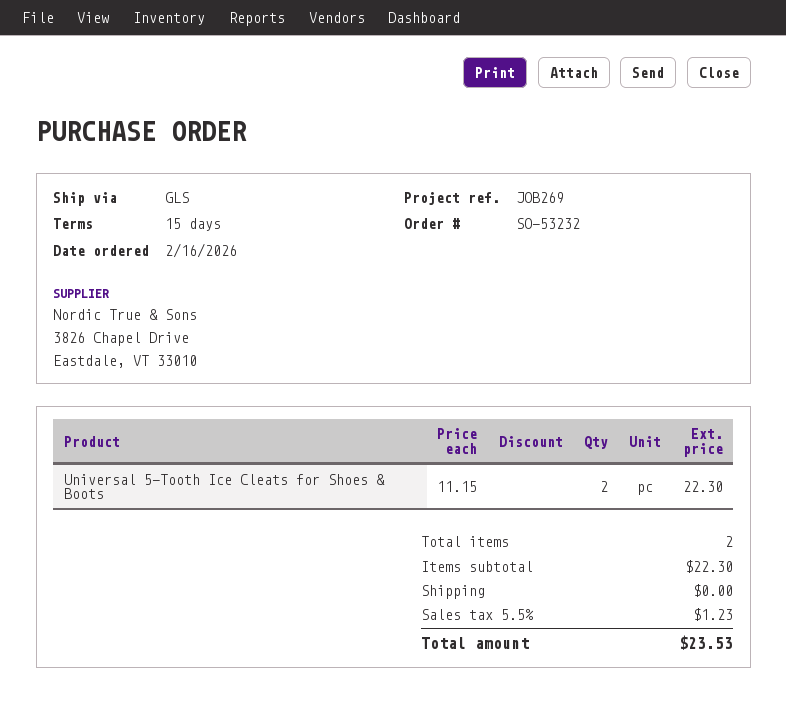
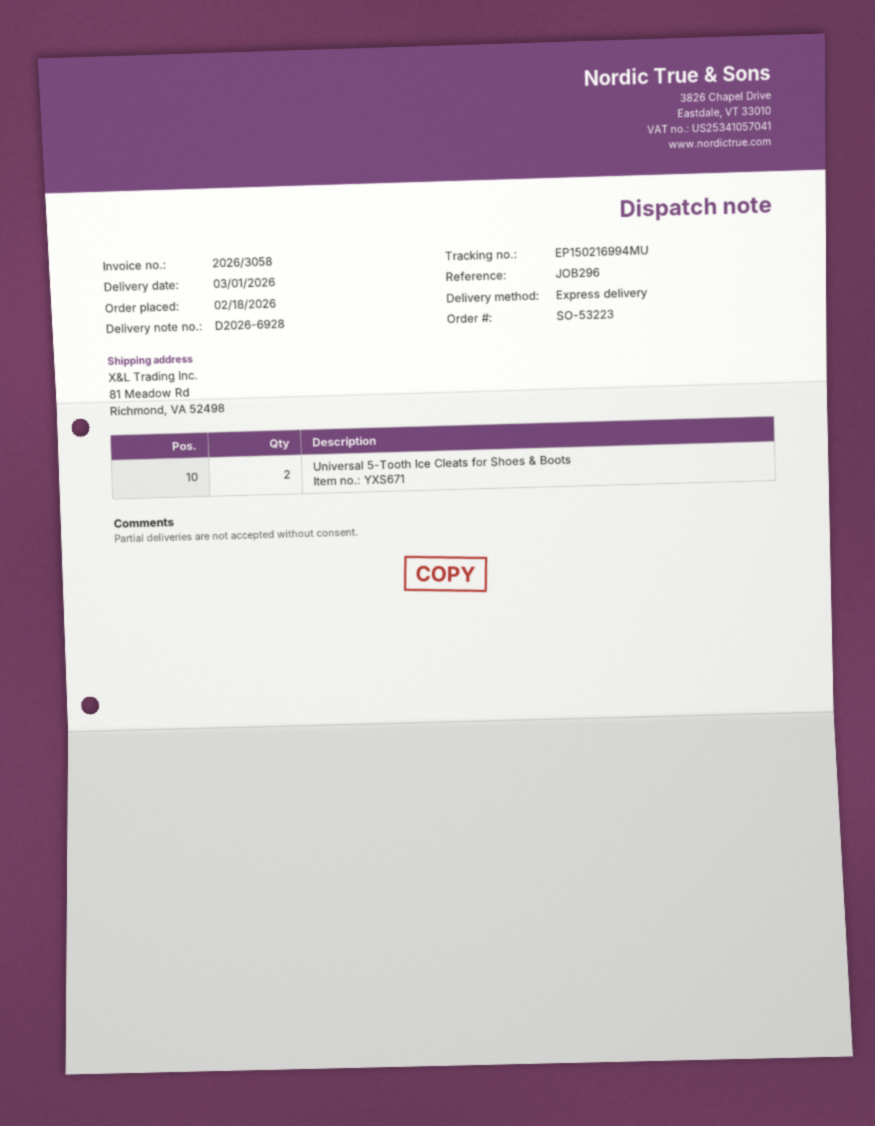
order number: SO-53232 -> SO-53223
order date: 2026-02-16 -> 2026-02-18
reference: JOB269 -> JOB296
shipping method: GLS -> express

